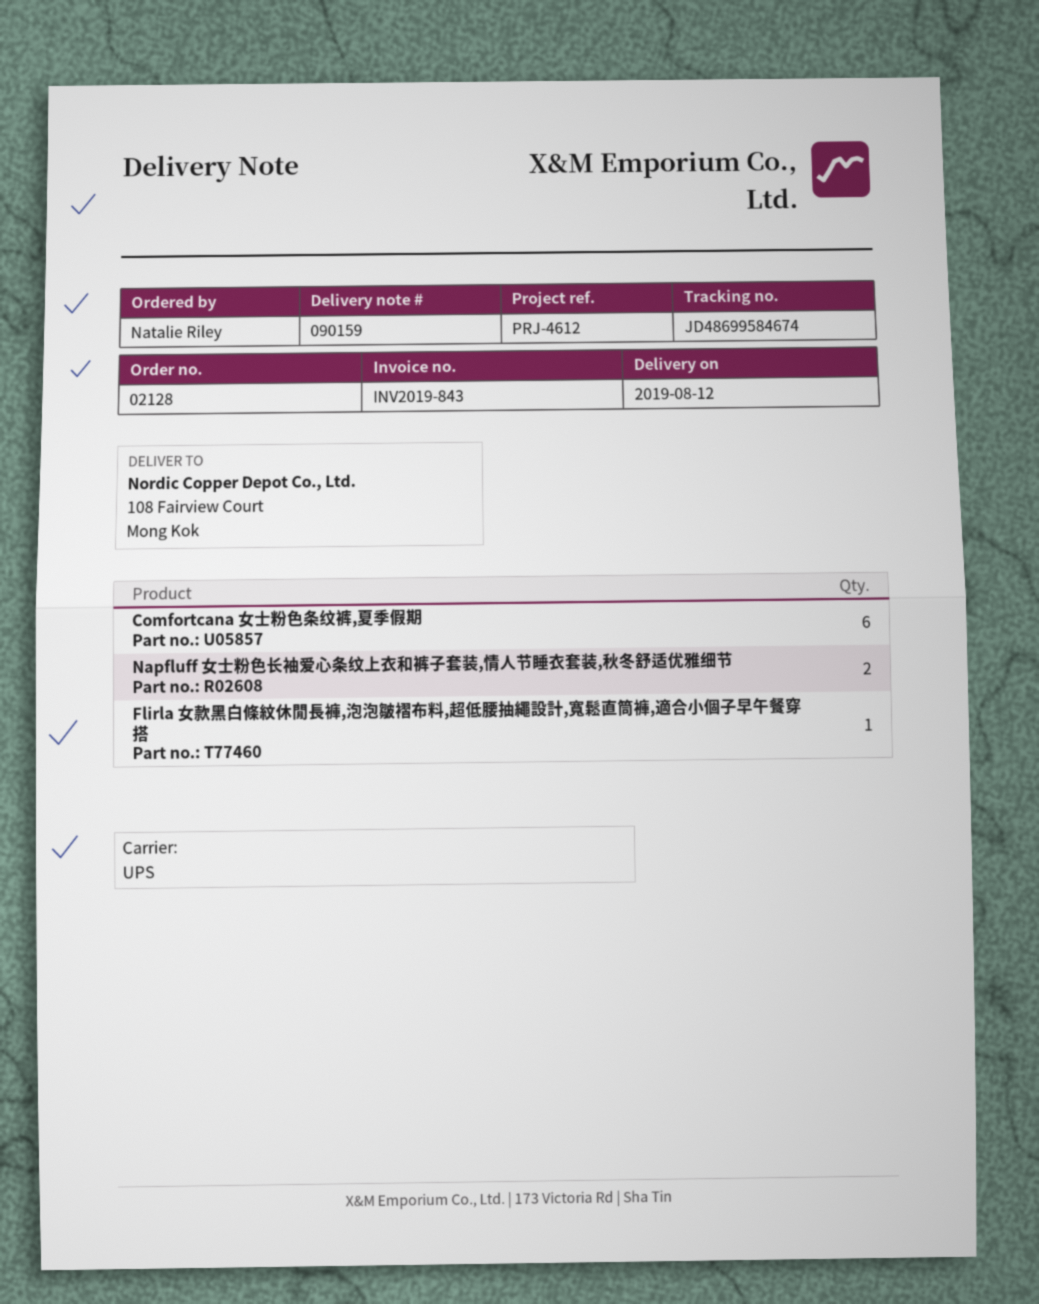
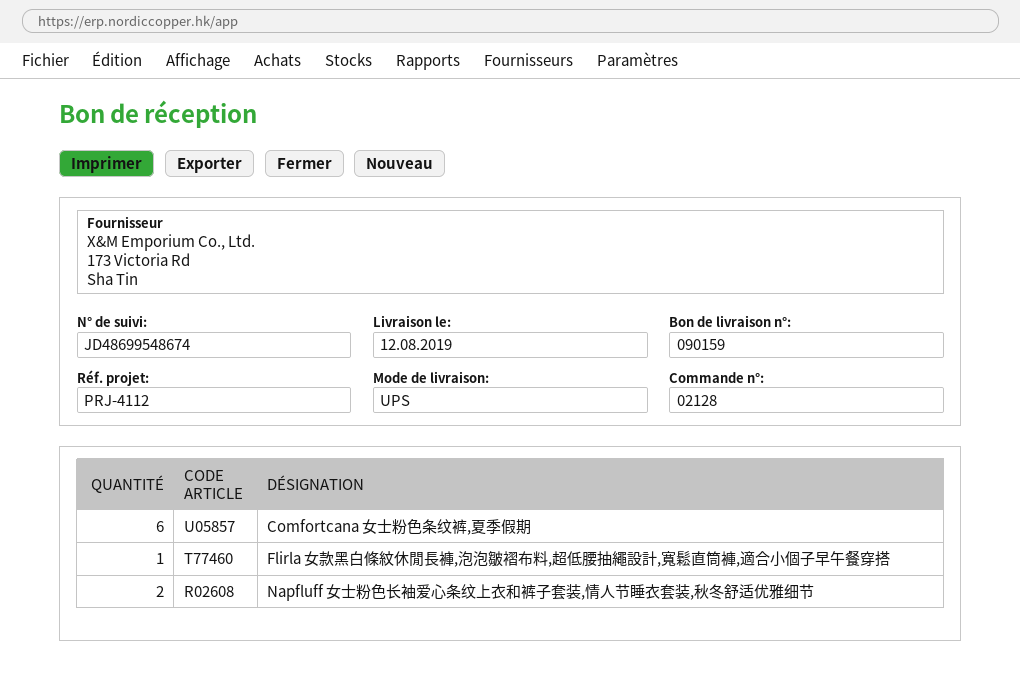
reference: PRJ-4612 -> PRJ-4112
tracking number: JD48699584674 -> JD48699548674

